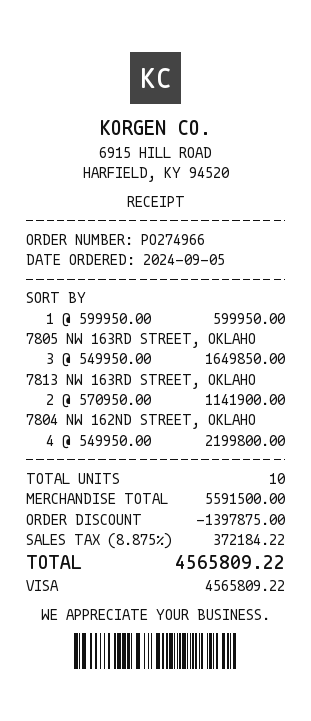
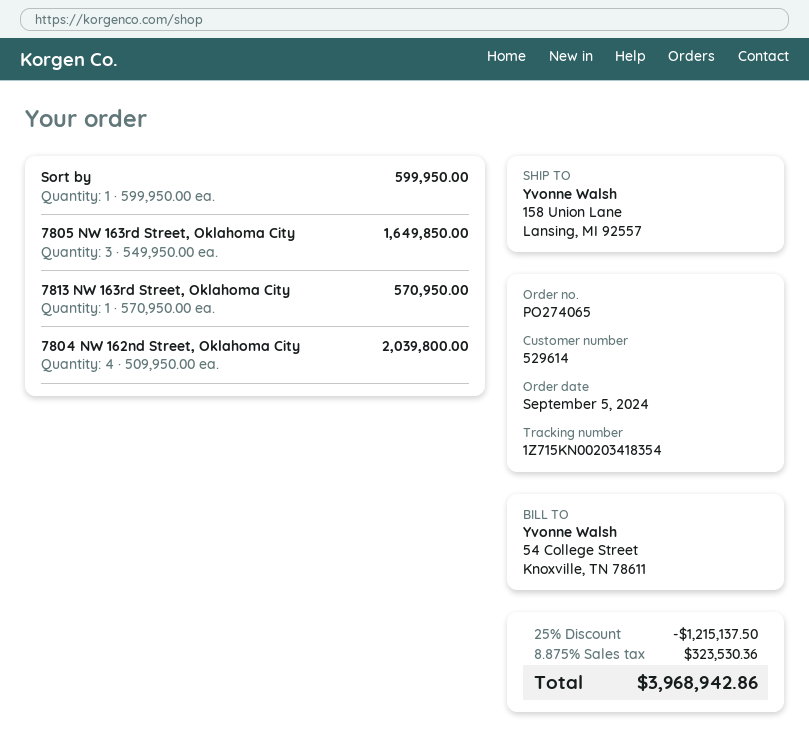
order number: PO274966 -> PO274065
7813 NW 163RD STREET, OKLAHO: 2 x 570950.00 = 1141900.00 -> 1 x 570950.00 = 570950.00
7804 NW 162ND STREET, OKLAHO: 4 x 549950.00 = 2199800.00 -> 4 x 509950.00 = 2039800.00
discount: 1397875.00 -> 1215137.50
tax: 8.875% = 372184.22 -> 8.875% = 323530.36
total: 4565809.22 -> 3968942.86

